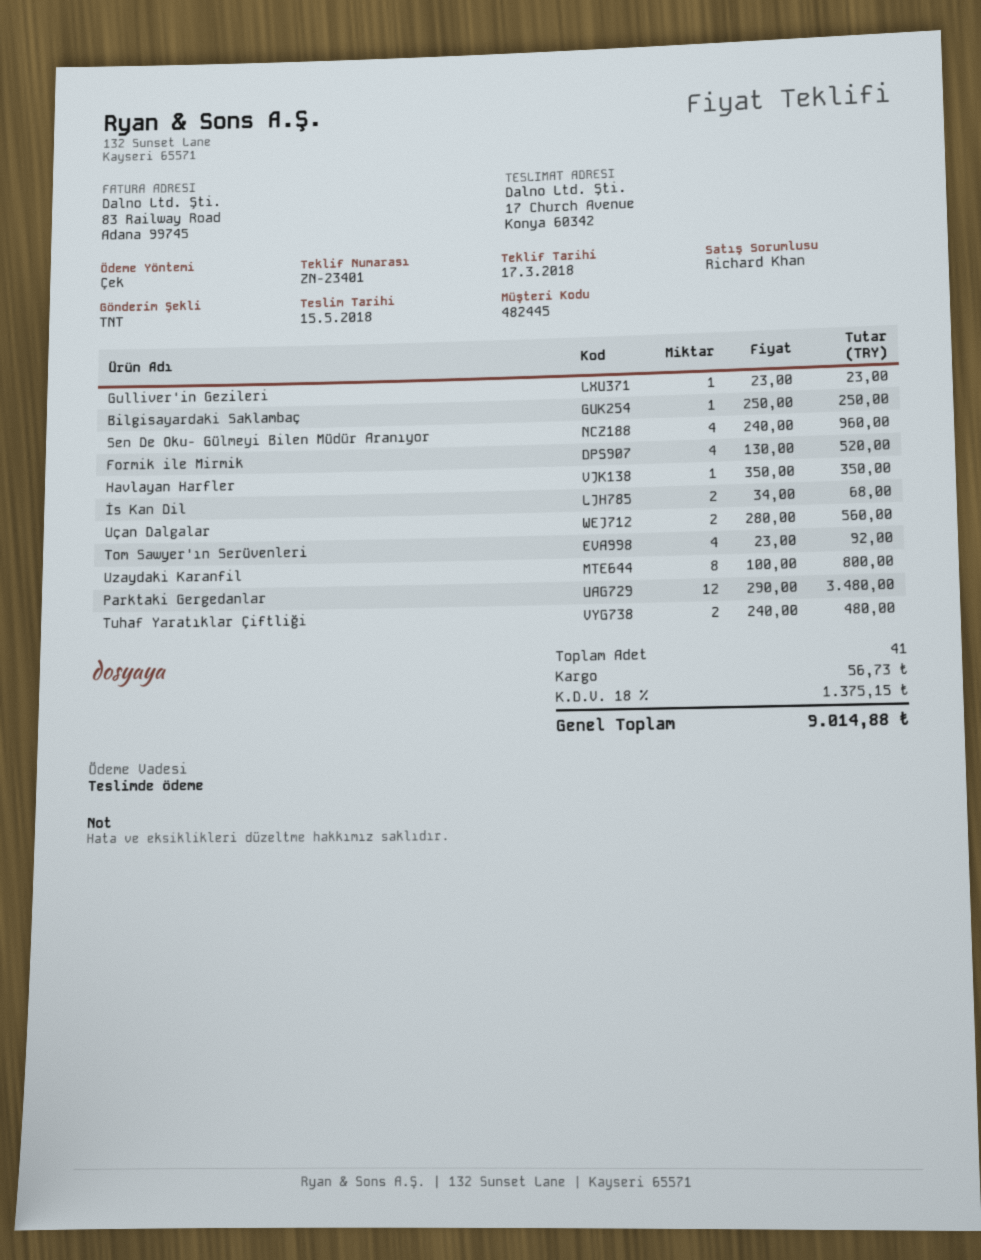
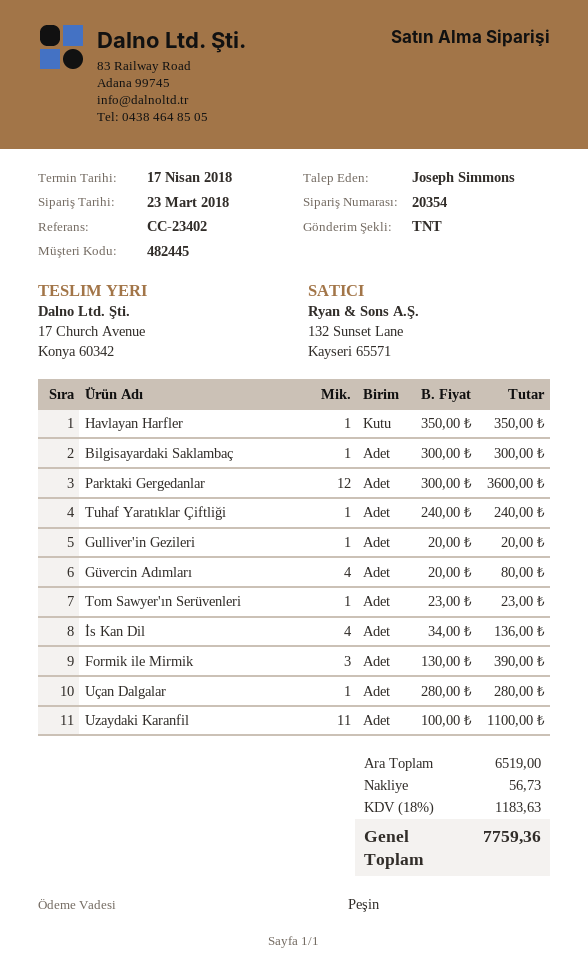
delivery date: 2018-05-15 -> 2018-04-17
Gulliver'in Gezileri: 1 x 23.00 = 23.00 -> 1 x 20.00 = 20.00
Bilgisayardaki Saklambaç: 1 x 250.00 = 250.00 -> 1 x 300.00 = 300.00
Sen De Oku- Gülmeyi Bilen Müdür Aranıyor: 4 x 240.00 = 960.00 -> none
Formik ile Mirmik: 4 x 130.00 = 520.00 -> 3 x 130.00 = 390.00
İs Kan Dil: 2 x 34.00 = 68.00 -> 4 x 34.00 = 136.00
Uçan Dalgalar: 2 x 280.00 = 560.00 -> 1 x 280.00 = 280.00
Tom Sawyer'ın Serüvenleri: 4 x 23.00 = 92.00 -> 1 x 23.00 = 23.00
Uzaydaki Karanfil: 8 x 100.00 = 800.00 -> 11 x 100.00 = 1100.00
Parktaki Gergedanlar: 12 x 290.00 = 3480.00 -> 12 x 300.00 = 3600.00
Tuhaf Yaratıklar Çiftliği: 2 x 240.00 = 480.00 -> 1 x 240.00 = 240.00
Güvercin Adımları: none -> 4 x 20.00 = 80.00
tax: 18% = 1375.15 -> 18% = 1183.63
total: 9014.88 -> 7759.36

